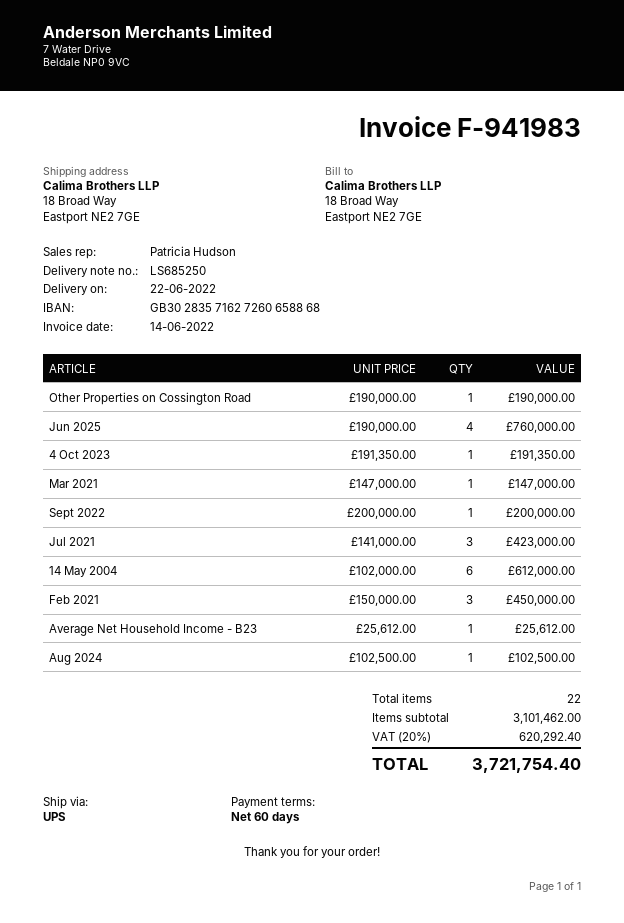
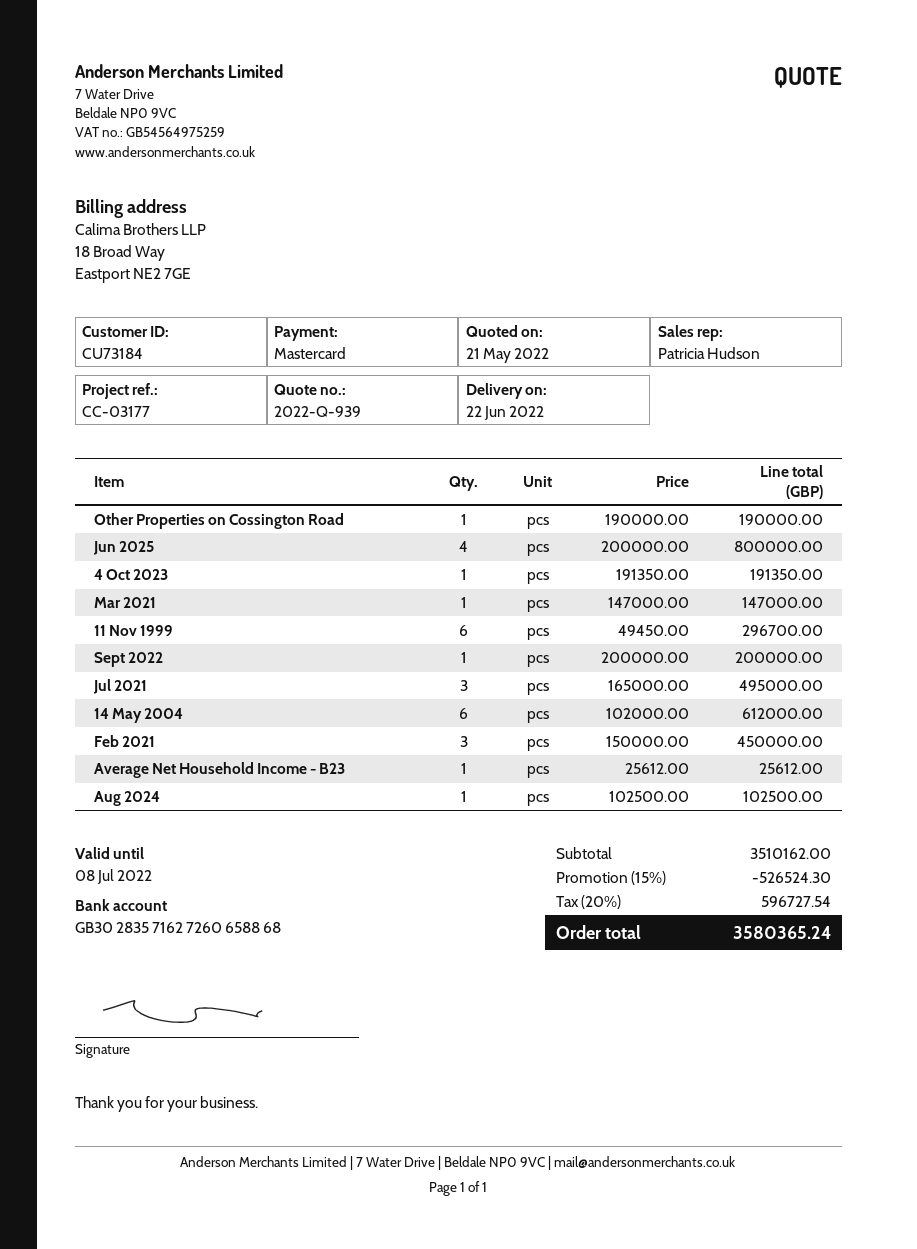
Jun 2025: 4 x 190000.00 = 760000.00 -> 4 x 200000.00 = 800000.00
Jul 2021: 3 x 141000.00 = 423000.00 -> 3 x 165000.00 = 495000.00
11 Nov 1999: none -> 6 x 49450.00 = 296700.00
subtotal: 3101462.00 -> 3510162.00
discount: none -> 15% = 526524.30
tax: 20% = 620292.40 -> 20% = 596727.54
total: 3721754.40 -> 3580365.24

